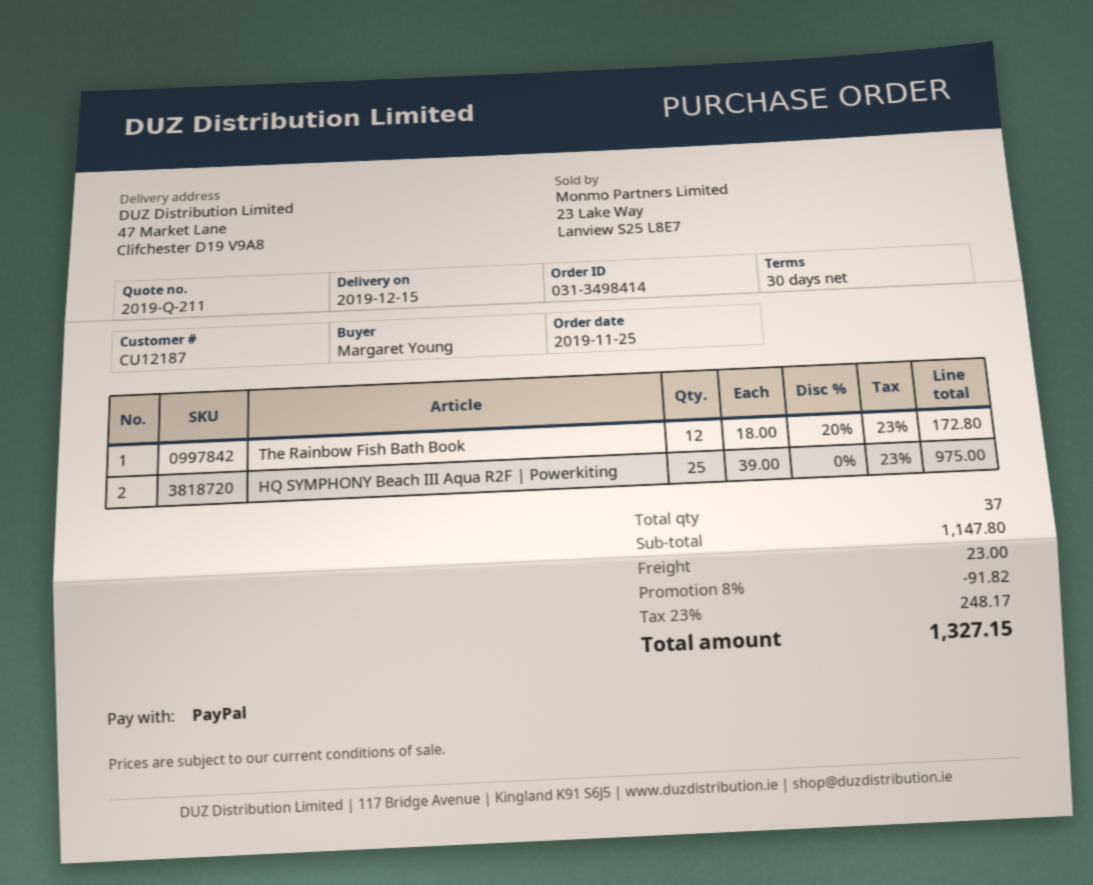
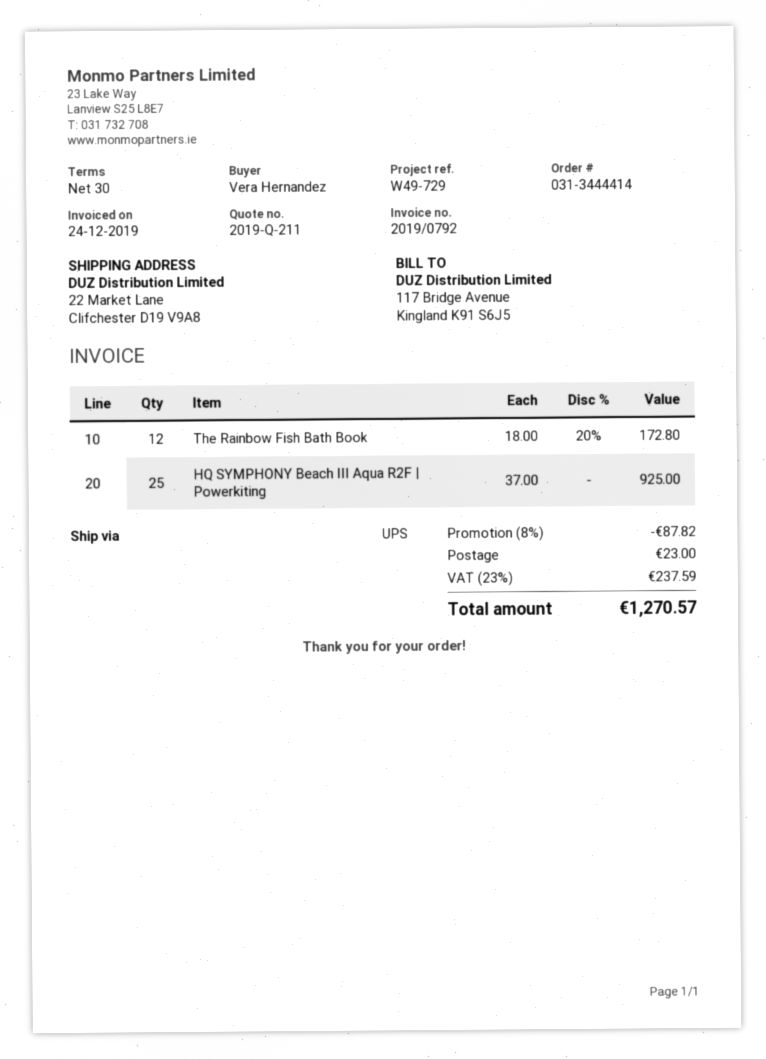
order number: 031-3498414 -> 031-3444414
ordered by: Margaret Young -> Vera Hernandez
ship to: 47 Market Lane, Clifchester D19 V9A8 -> 22 Market Lane, Clifchester D19 V9A8
HQ SYMPHONY Beach III Aqua R2F | Powerkiting: 25 x 39.00 = 975.00 -> 25 x 37.00 = 925.00
discount: 8% = 91.82 -> 8% = 87.82
tax: 23% = 248.17 -> 23% = 237.59
total: 1327.15 -> 1270.57

